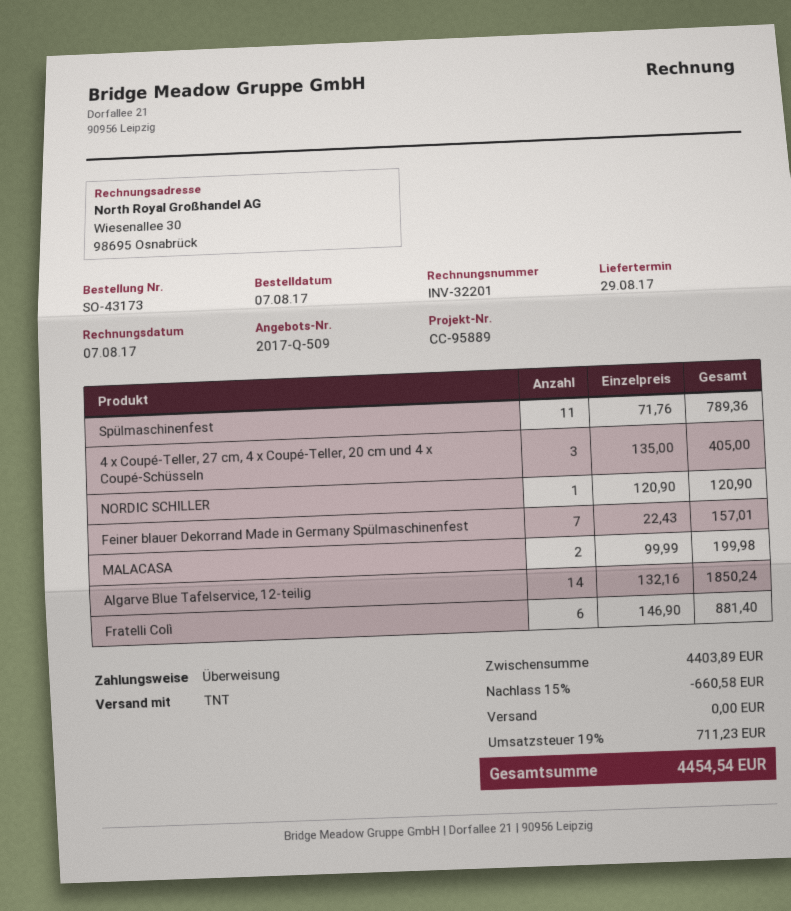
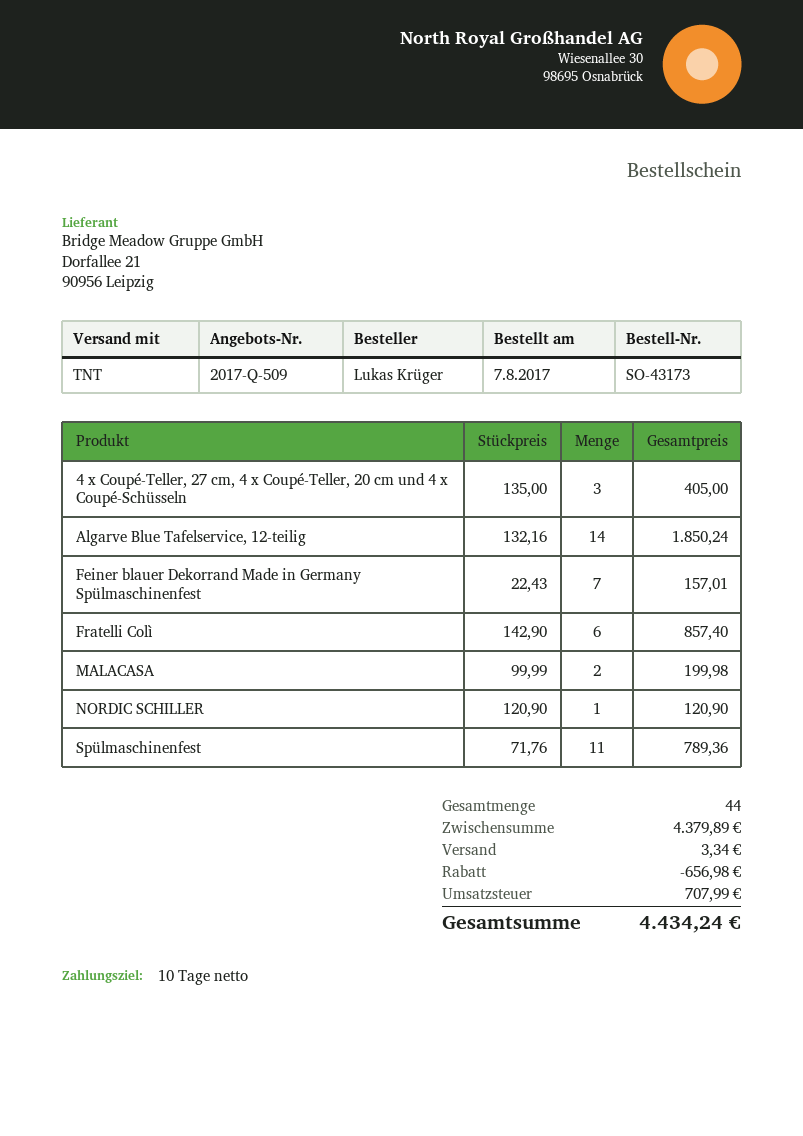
Fratelli Colì: 6 x 146.90 = 881.40 -> 6 x 142.90 = 857.40
subtotal: 4403.89 -> 4379.89
discount: 660.58 -> 656.98
shipping: 0.00 -> 3.34
tax: 711.23 -> 707.99
total: 4454.54 -> 4434.24

